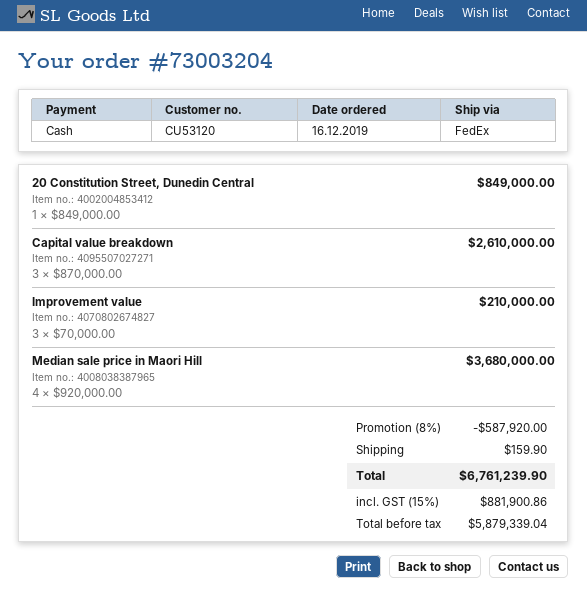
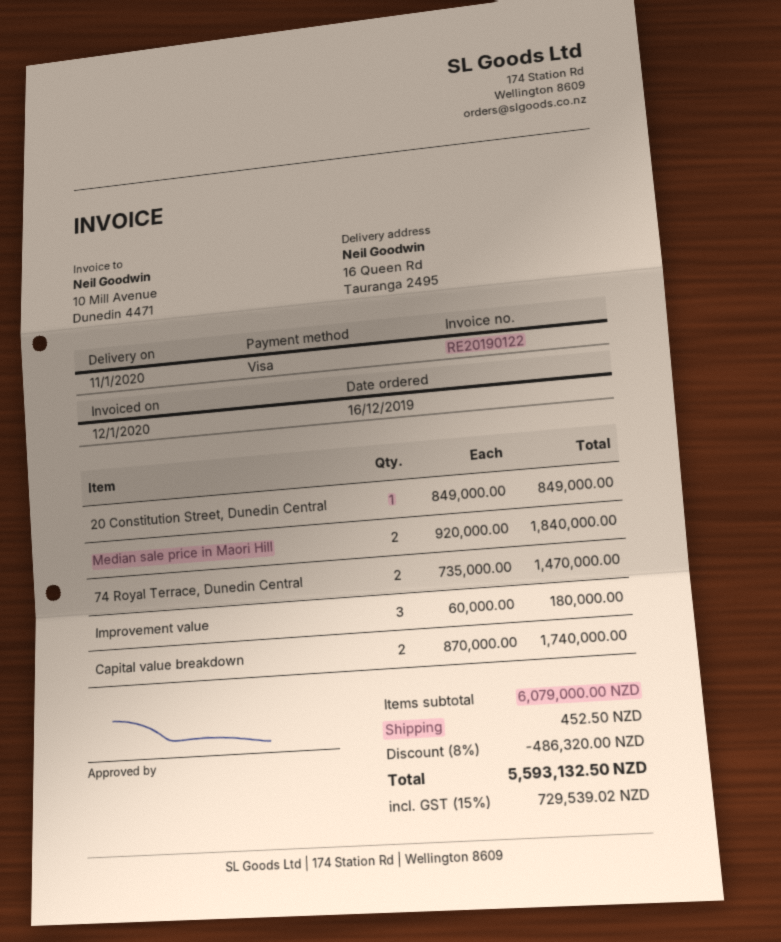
payment method: cash -> Visa
Capital value breakdown: 3 x 870000.00 = 2610000.00 -> 2 x 870000.00 = 1740000.00
Improvement value: 3 x 70000.00 = 210000.00 -> 3 x 60000.00 = 180000.00
Median sale price in Maori Hill: 4 x 920000.00 = 3680000.00 -> 2 x 920000.00 = 1840000.00
74 Royal Terrace, Dunedin Central: none -> 2 x 735000.00 = 1470000.00
discount: 8% = 587920.00 -> 8% = 486320.00
shipping: 159.90 -> 452.50
tax: 15% = 881900.86 -> 15% = 729539.02
total: 6761239.90 -> 5593132.50

